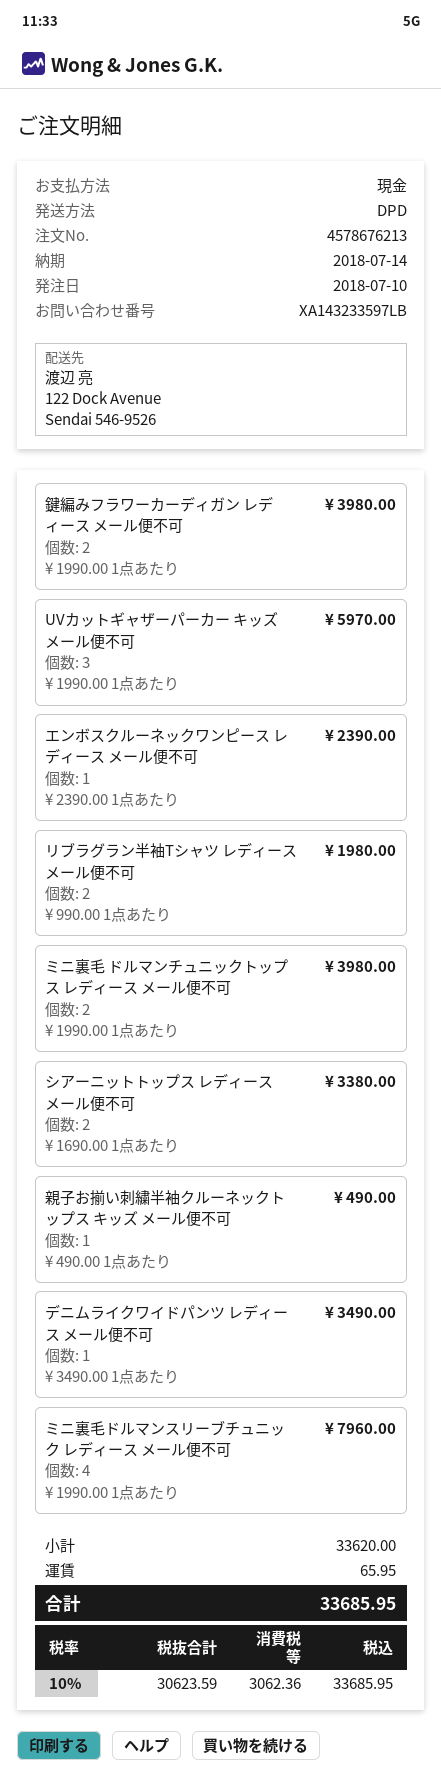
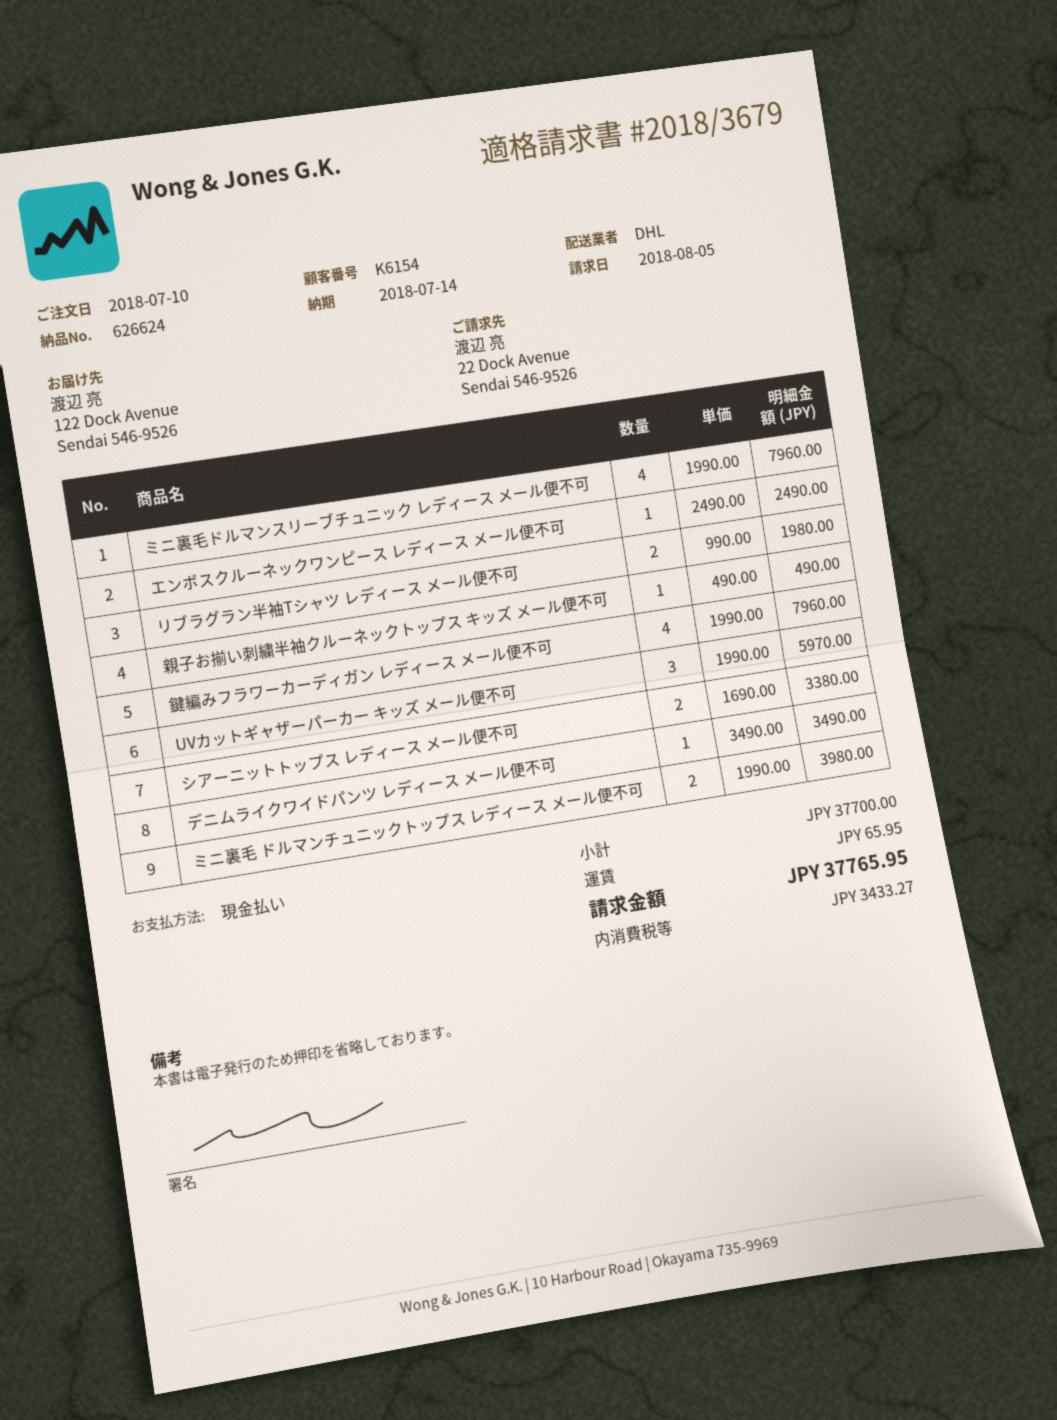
shipping method: DPD -> DHL
鍵編みフラワーカーディガン レディース メール便不可: 2 x 1990.00 = 3980.00 -> 4 x 1990.00 = 7960.00
エンボスクルーネックワンピース レディース メール便不可: 1 x 2390.00 = 2390.00 -> 1 x 2490.00 = 2490.00
subtotal: 33620.00 -> 37700.00
tax: 3062.36 -> 3433.27
total: 33685.95 -> 37765.95

